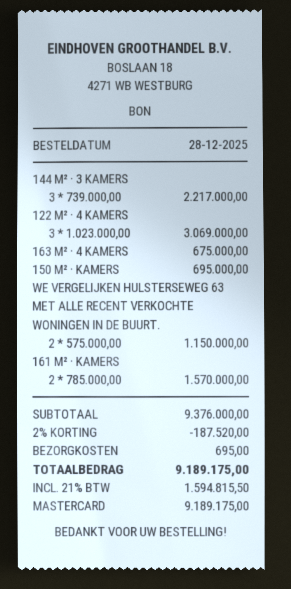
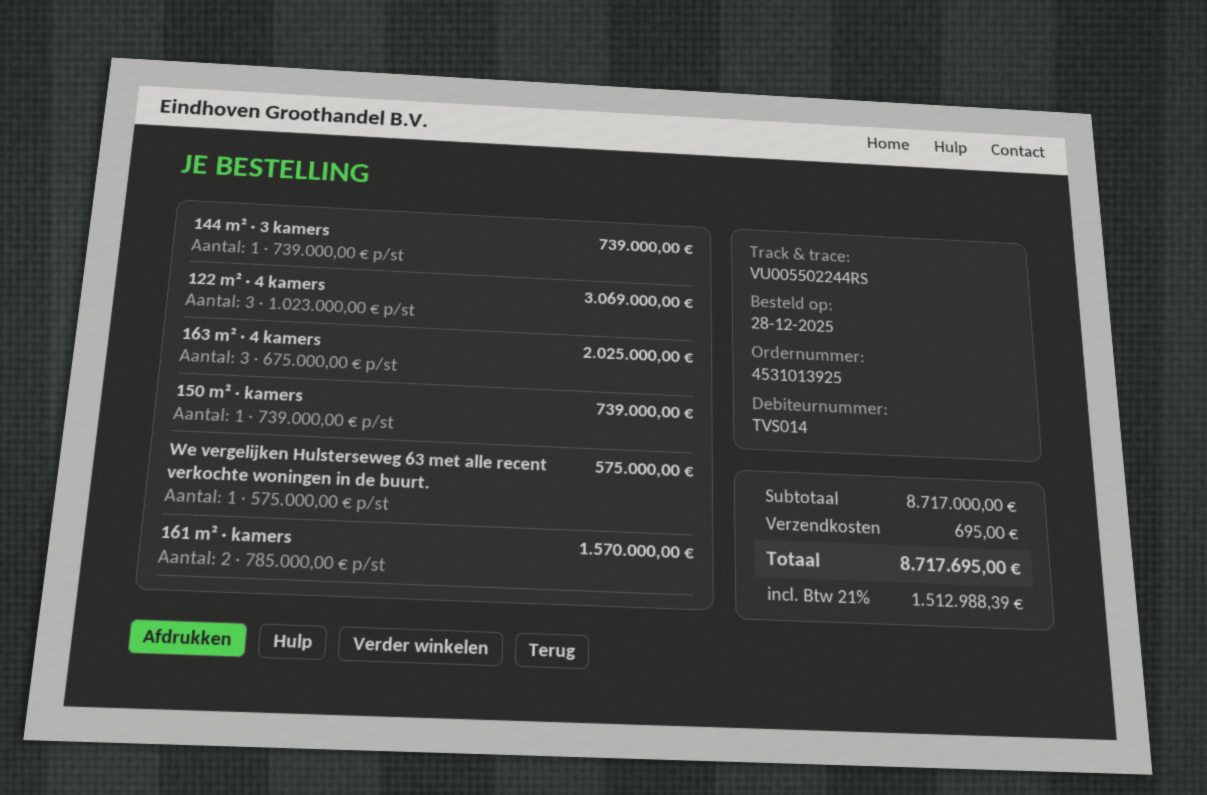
144 M² · 3 KAMERS: 3 x 739000.00 = 2217000.00 -> 1 x 739000.00 = 739000.00
163 M² · 4 KAMERS: 1 x 675000.00 = 675000.00 -> 3 x 675000.00 = 2025000.00
150 M² · KAMERS: 1 x 695000.00 = 695000.00 -> 1 x 739000.00 = 739000.00
WE VERGELIJKEN HULSTERSEWEG 63 MET ALLE RECENT VERKOCHTE WONINGEN IN DE BUURT.: 2 x 575000.00 = 1150000.00 -> 1 x 575000.00 = 575000.00
subtotal: 9376000.00 -> 8717000.00
discount: 2% = 187520.00 -> none
tax: 21% = 1594815.50 -> 21% = 1512988.39
total: 9189175.00 -> 8717695.00

